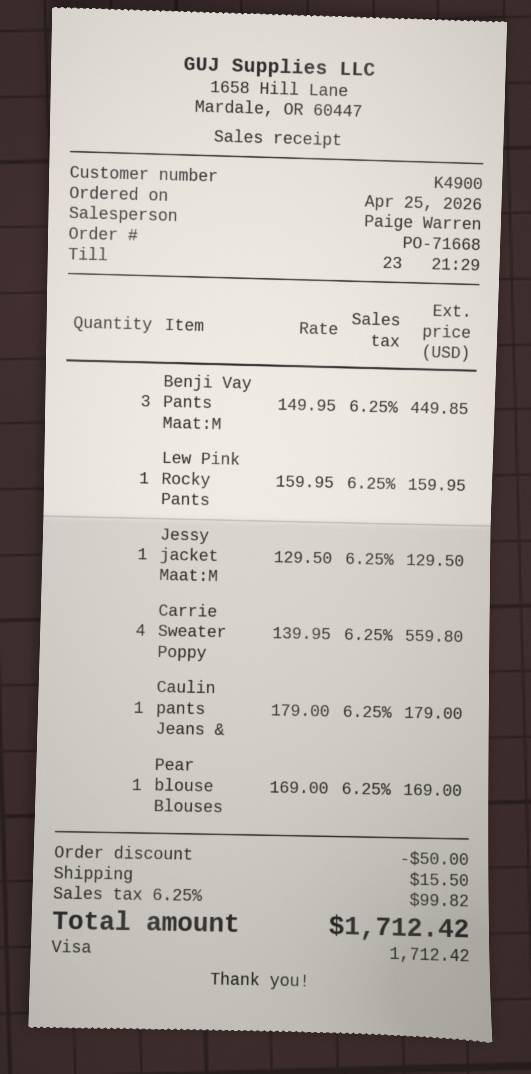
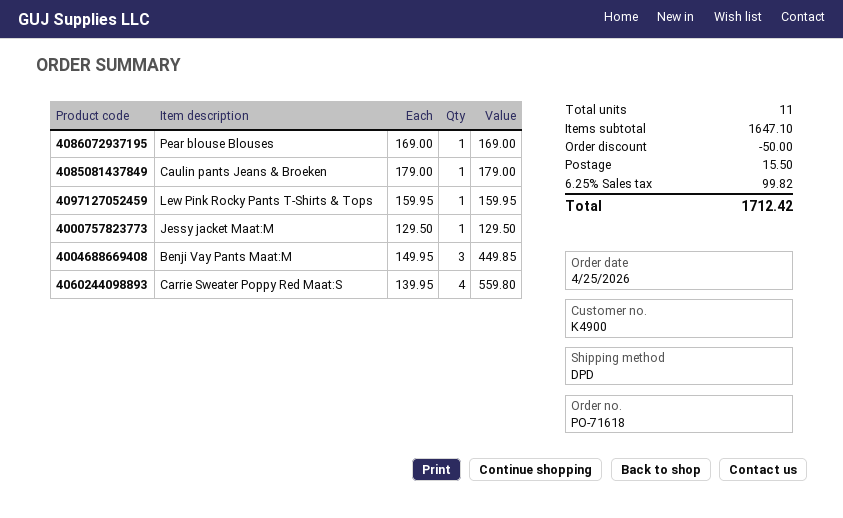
order number: PO-71668 -> PO-71618

